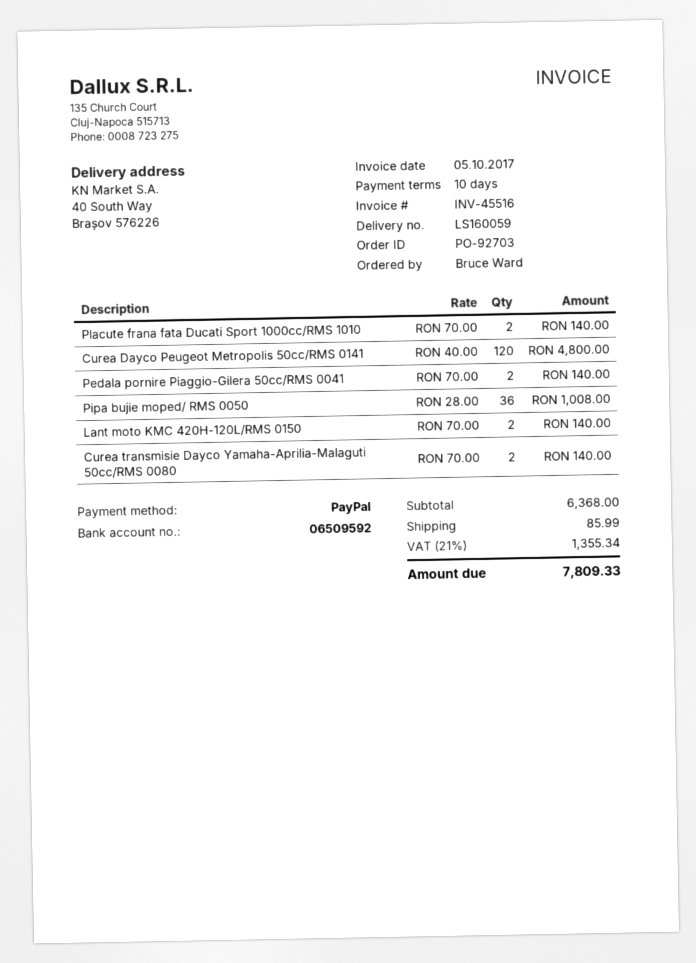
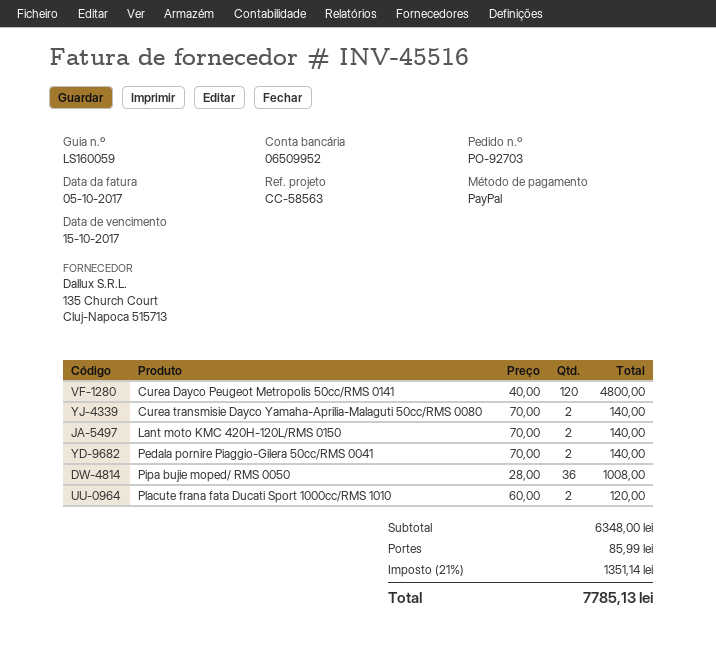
bank account: 06509592 -> 06509952
Placute frana fata Ducati Sport 1000cc/RMS 1010: 2 x 70.00 = 140.00 -> 2 x 60.00 = 120.00
subtotal: 6368.00 -> 6348.00
tax: 21% = 1355.34 -> 21% = 1351.14
total: 7809.33 -> 7785.13

